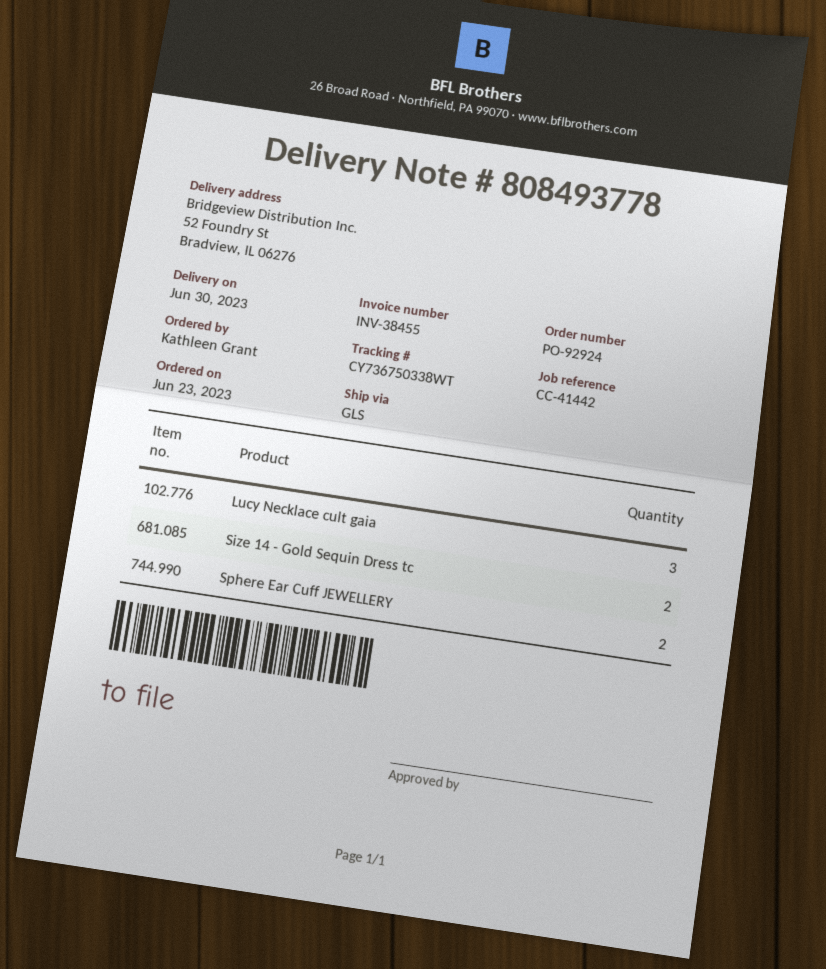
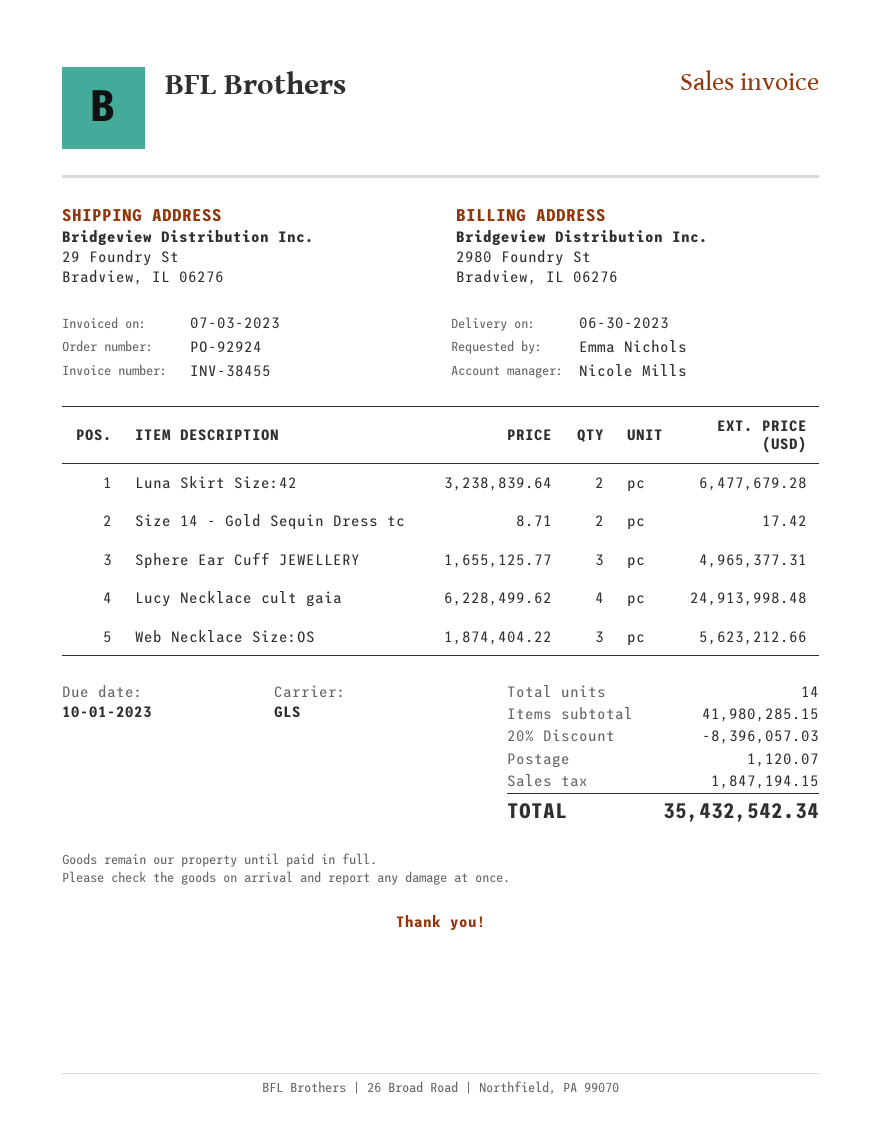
ordered by: Kathleen Grant -> Emma Nichols
ship to: 52 Foundry St, Bradview, IL 06276 -> 29 Foundry St, Bradview, IL 06276
Lucy Necklace cult gaia: 3 -> 4
Sphere Ear Cuff JEWELLERY: 2 -> 3
Luna Skirt Size:42: none -> 2
Web Necklace Size:OS: none -> 3

